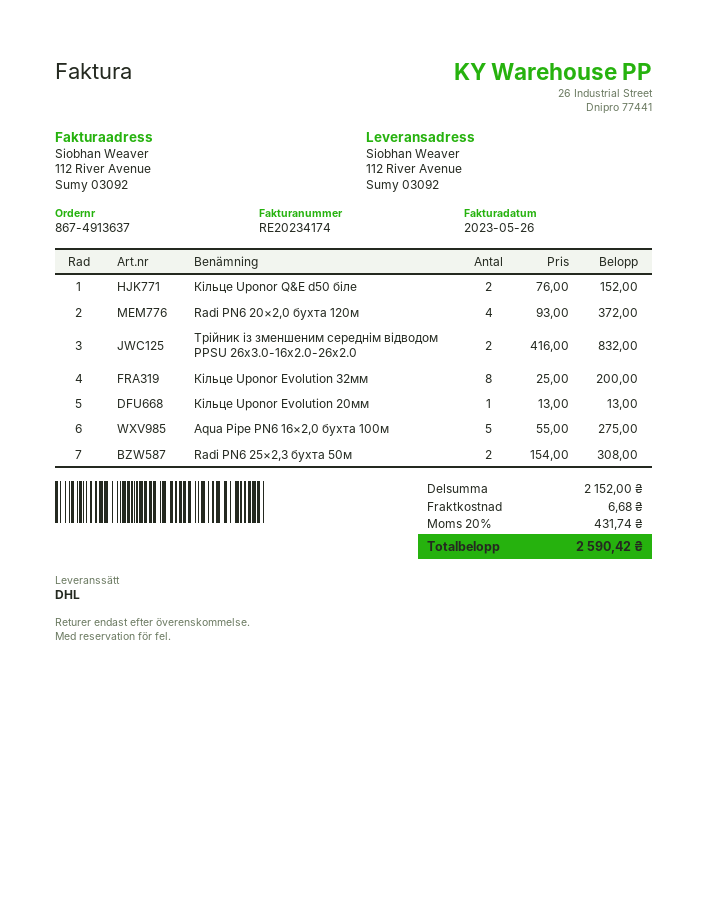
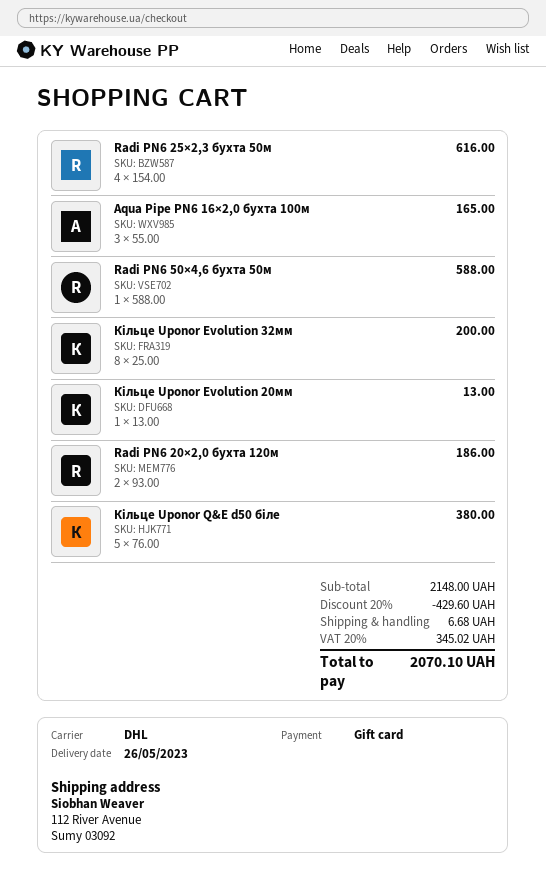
Кільце Uponor Q&E d50 біле: 2 x 76.00 = 152.00 -> 5 x 76.00 = 380.00
Radi PN6 20×2,0 бухта 120м: 4 x 93.00 = 372.00 -> 2 x 93.00 = 186.00
Трійник із зменшеним середнім відводом PPSU 26х3.0-16х2.0-26х2.0: 2 x 416.00 = 832.00 -> none
Aqua Pipe PN6 16×2,0 бухта 100м: 5 x 55.00 = 275.00 -> 3 x 55.00 = 165.00
Radi PN6 25×2,3 бухта 50м: 2 x 154.00 = 308.00 -> 4 x 154.00 = 616.00
Radi PN6 50×4,6 бухта 50м: none -> 1 x 588.00 = 588.00
subtotal: 2152.00 -> 2148.00
discount: none -> 20% = 429.60
tax: 20% = 431.74 -> 20% = 345.02
total: 2590.42 -> 2070.10

